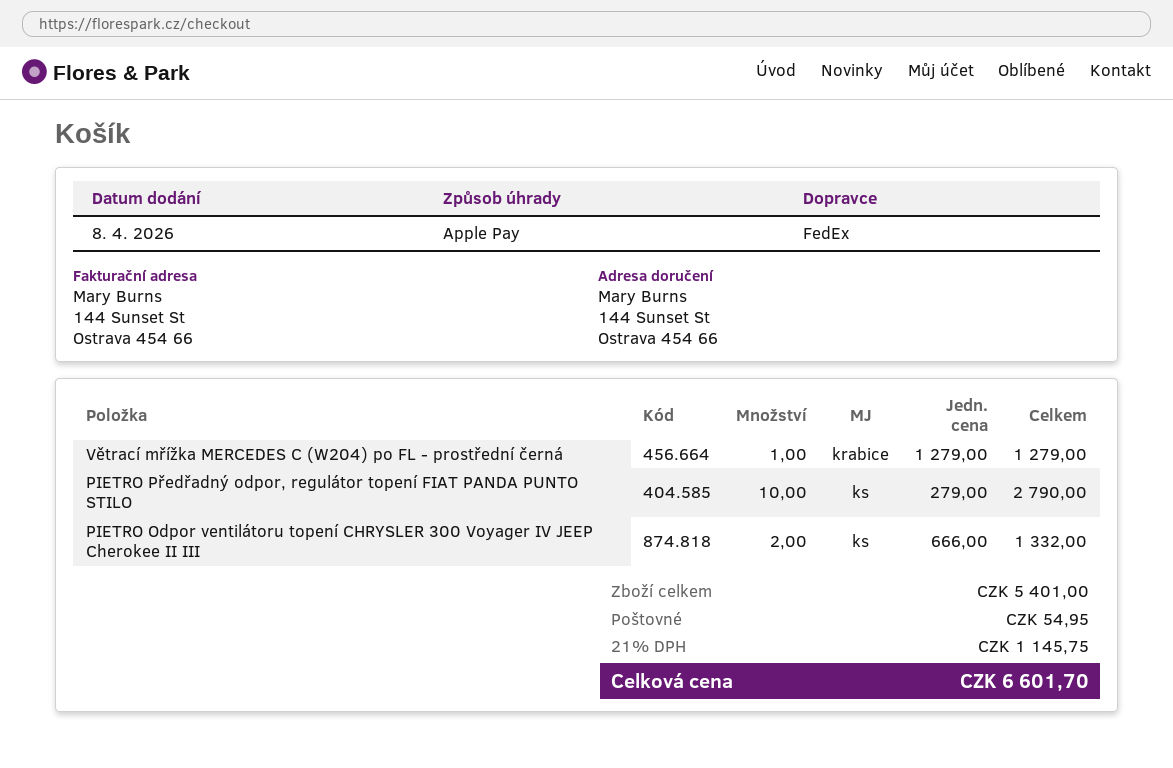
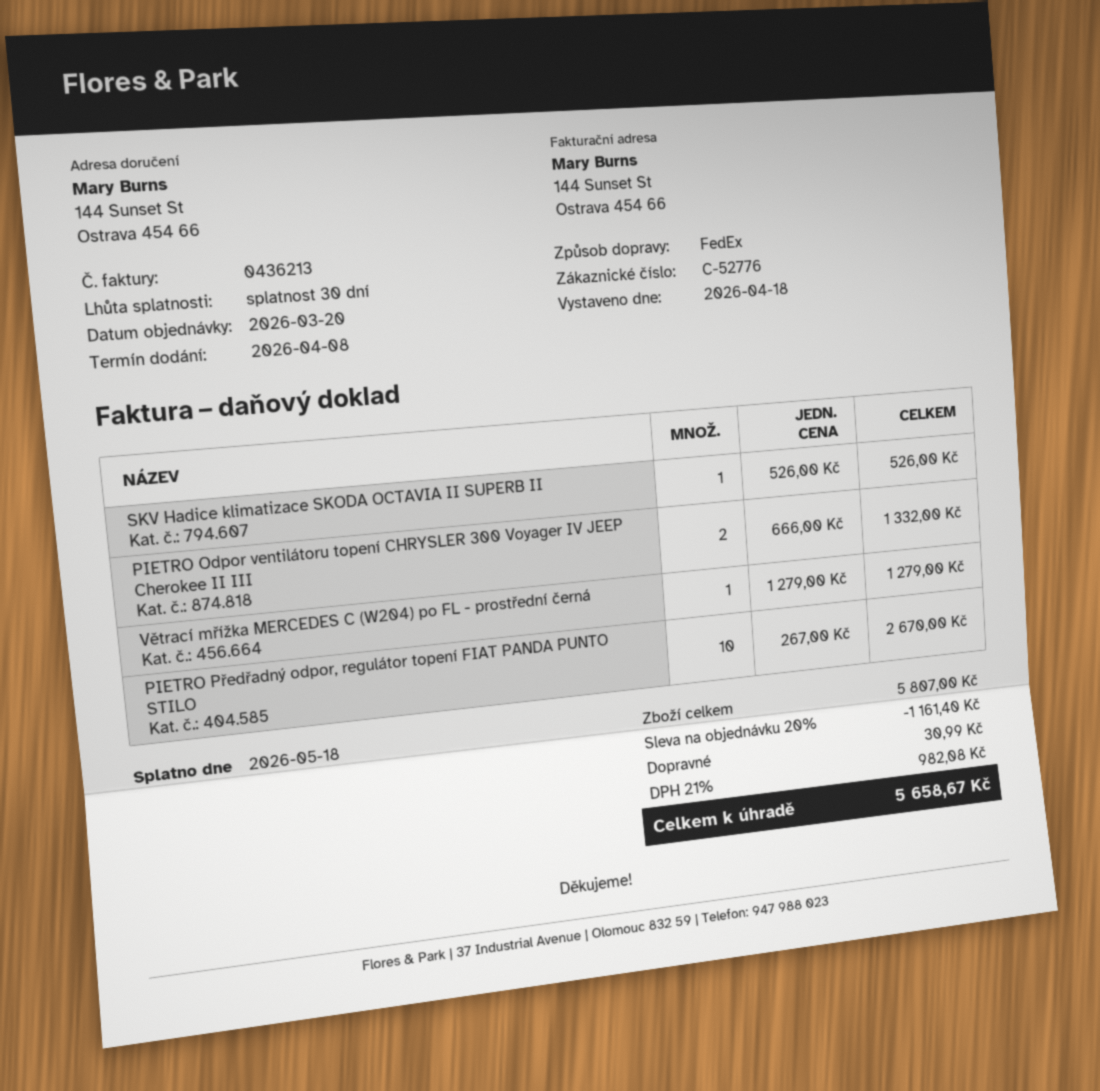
PIETRO Předřadný odpor, regulátor topení FIAT PANDA PUNTO STILO: 10 x 279.00 = 2790.00 -> 10 x 267.00 = 2670.00
SKV Hadice klimatizace SKODA OCTAVIA II SUPERB II: none -> 1 x 526.00 = 526.00
subtotal: 5401.00 -> 5807.00
discount: none -> 20% = 1161.40
shipping: 54.95 -> 30.99
tax: 21% = 1145.75 -> 21% = 982.08
total: 6601.70 -> 5658.67

